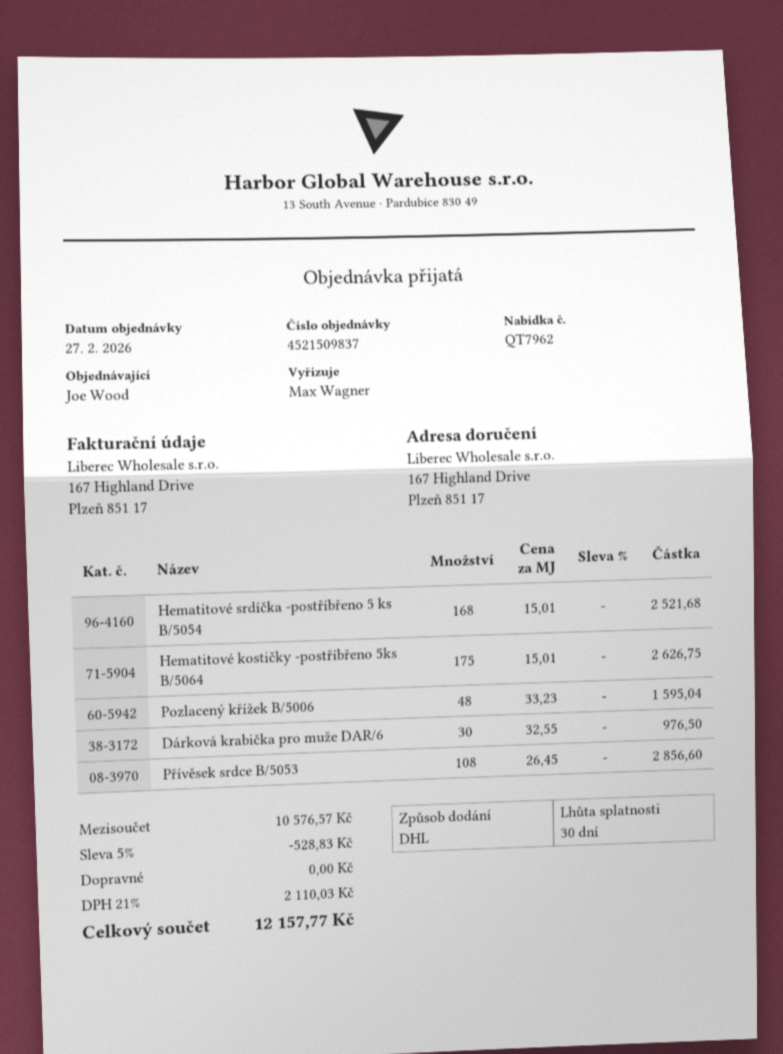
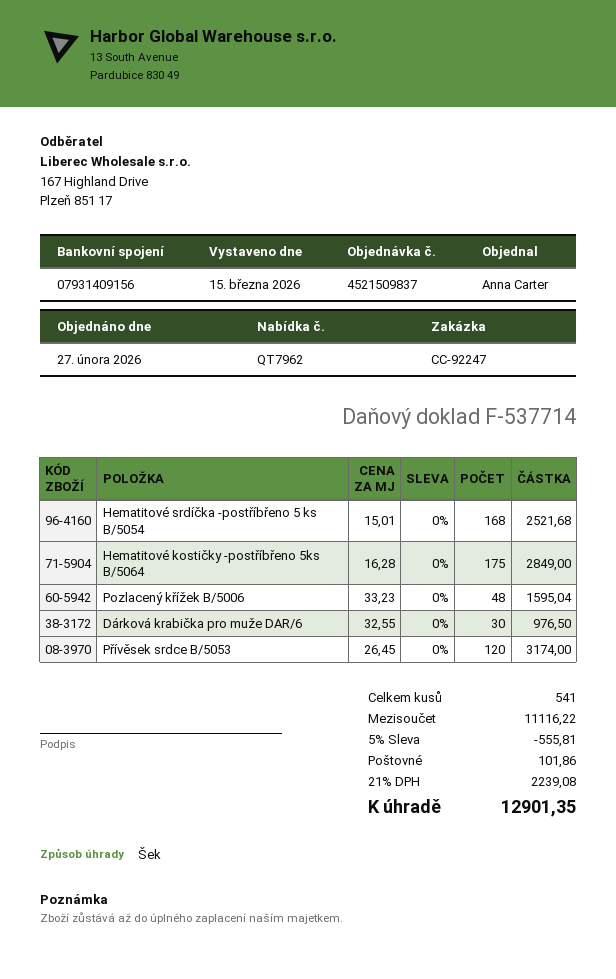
ordered by: Joe Wood -> Anna Carter
Hematitové kostičky -postříbřeno 5ks B/5064: 175 x 15.01 = 2626.75 -> 175 x 16.28 = 2849.00
Přívěsek srdce B/5053: 108 x 26.45 = 2856.60 -> 120 x 26.45 = 3174.00
subtotal: 10576.57 -> 11116.22
discount: 5% = 528.83 -> 5% = 555.81
shipping: 0.00 -> 101.86
tax: 21% = 2110.03 -> 21% = 2239.08
total: 12157.77 -> 12901.35

